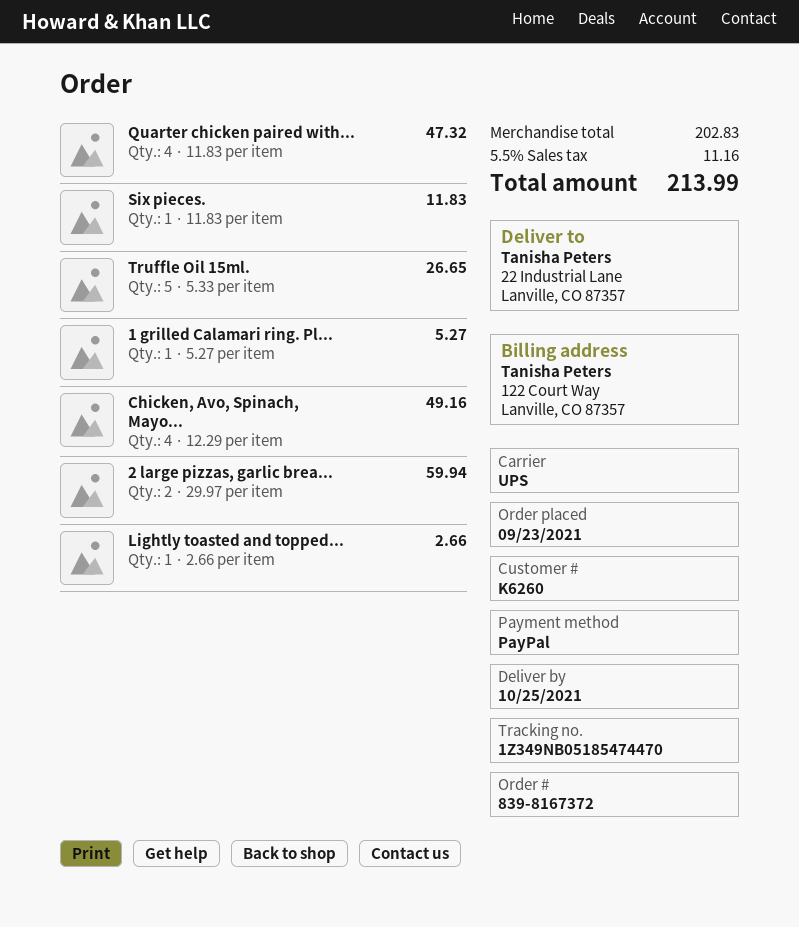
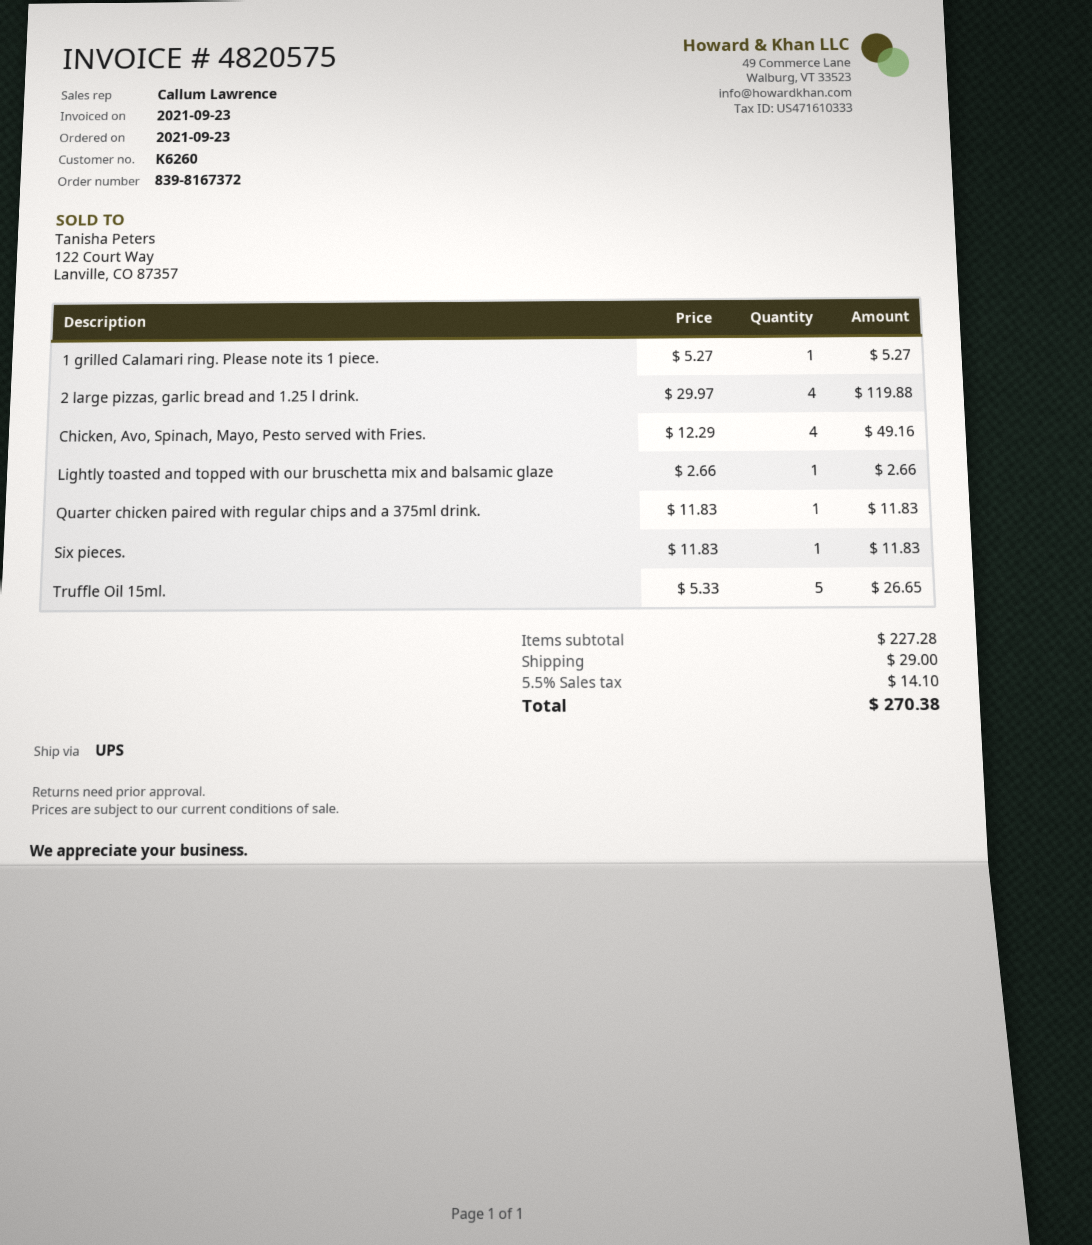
Quarter chicken paired with...: 4 x 11.83 = 47.32 -> 1 x 11.83 = 11.83
2 large pizzas, garlic brea...: 2 x 29.97 = 59.94 -> 4 x 29.97 = 119.88
subtotal: 202.83 -> 227.28
shipping: none -> 29.00
tax: 5.5% = 11.16 -> 5.5% = 14.10
total: 213.99 -> 270.38

